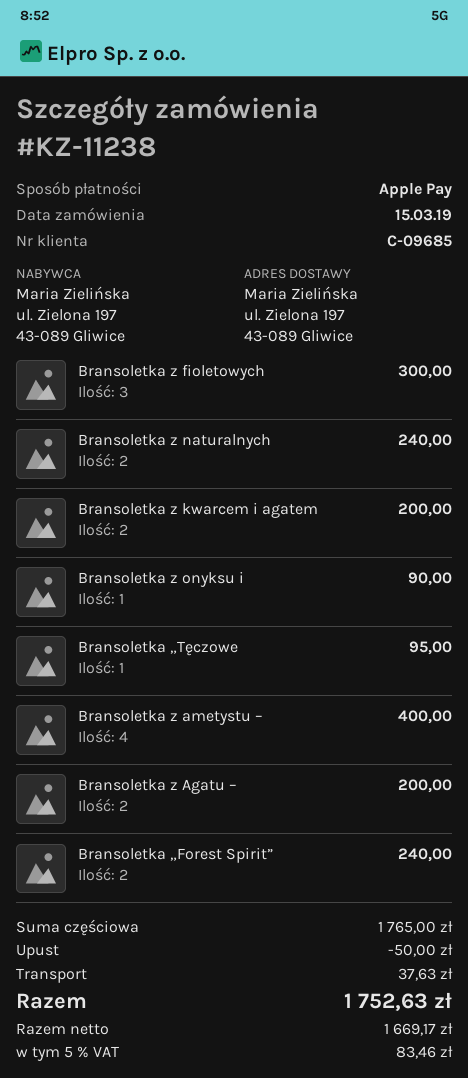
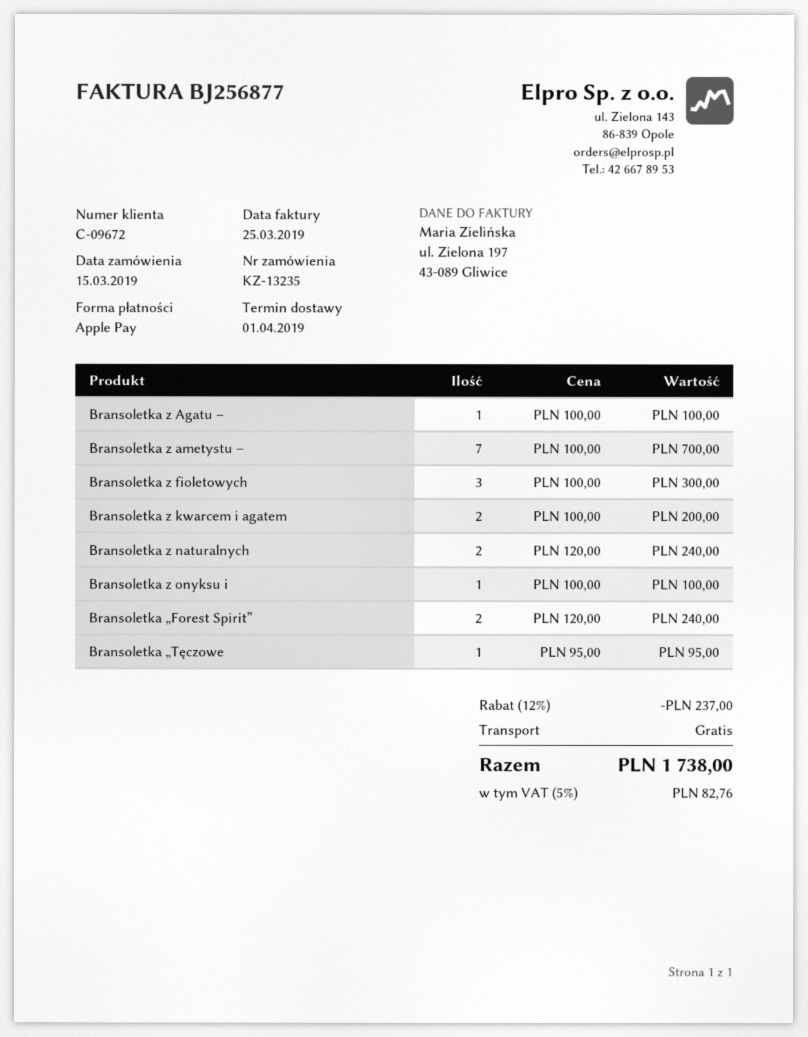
order number: KZ-11238 -> KZ-13235
customer number: C-09685 -> C-09672
Bransoletka z onyksu i: 1 for 90.00 -> 1 for 100.00
Bransoletka z ametystu –: 4 for 400.00 -> 7 for 700.00
Bransoletka z Agatu –: 2 for 200.00 -> 1 for 100.00
discount: 50.00 -> 237.00
shipping: 37.63 -> 0.00
tax: 5% = 83.46 -> 5% = 82.76
total: 1752.63 -> 1738.00

